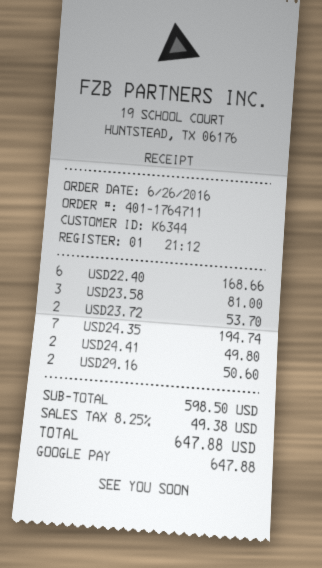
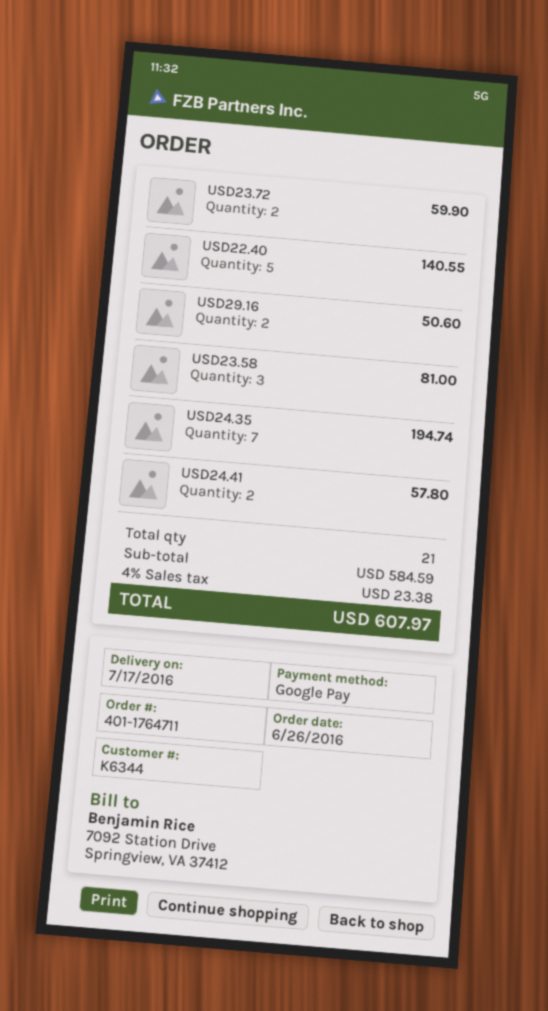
USD22.40: 6 for 168.66 -> 5 for 140.55
USD23.72: 2 for 53.70 -> 2 for 59.90
USD24.41: 2 for 49.80 -> 2 for 57.80
subtotal: 598.50 -> 584.59
tax: 8.25% = 49.38 -> 4% = 23.38
total: 647.88 -> 607.97

